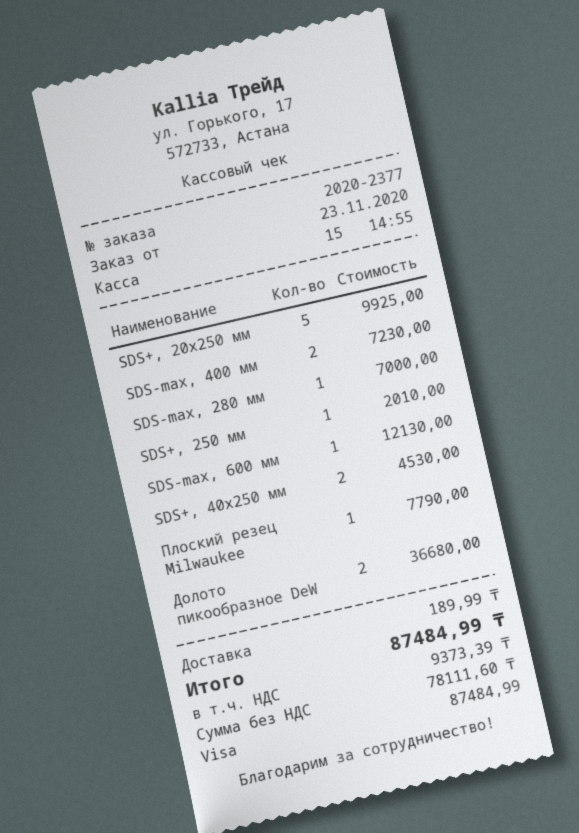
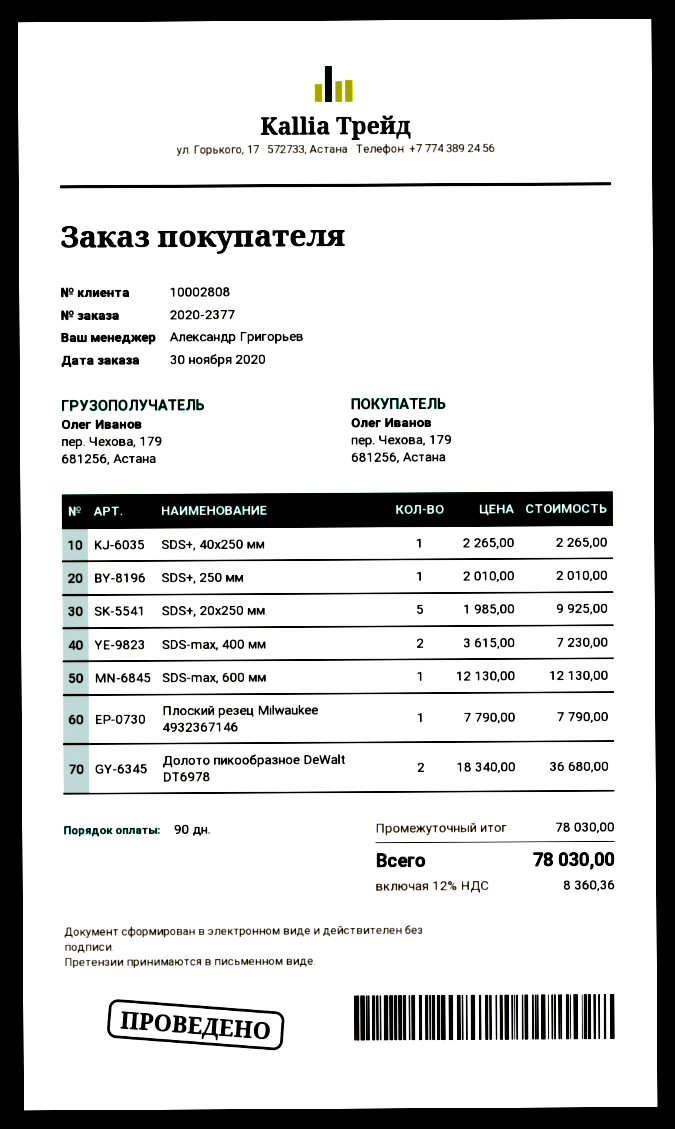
order date: 2020-11-23 -> 2020-11-30
SDS-max, 280 мм: 1 for 7000.00 -> none
SDS+, 40х250 мм: 2 for 4530.00 -> 1 for 2265.00
shipping: 189.99 -> none
tax: 9373.39 -> 8360.36
total: 87484.99 -> 78030.00

